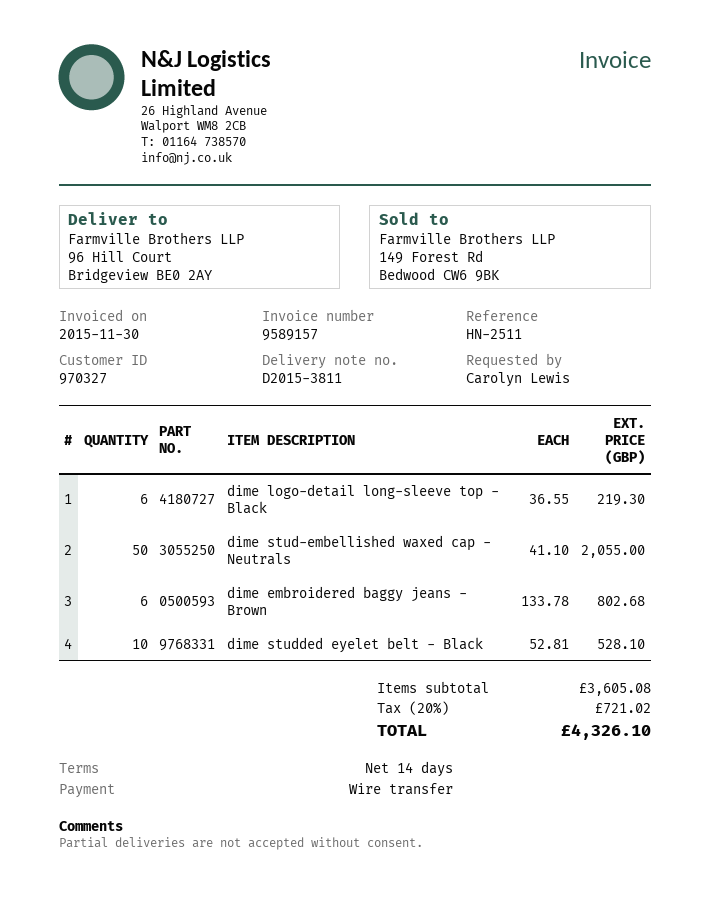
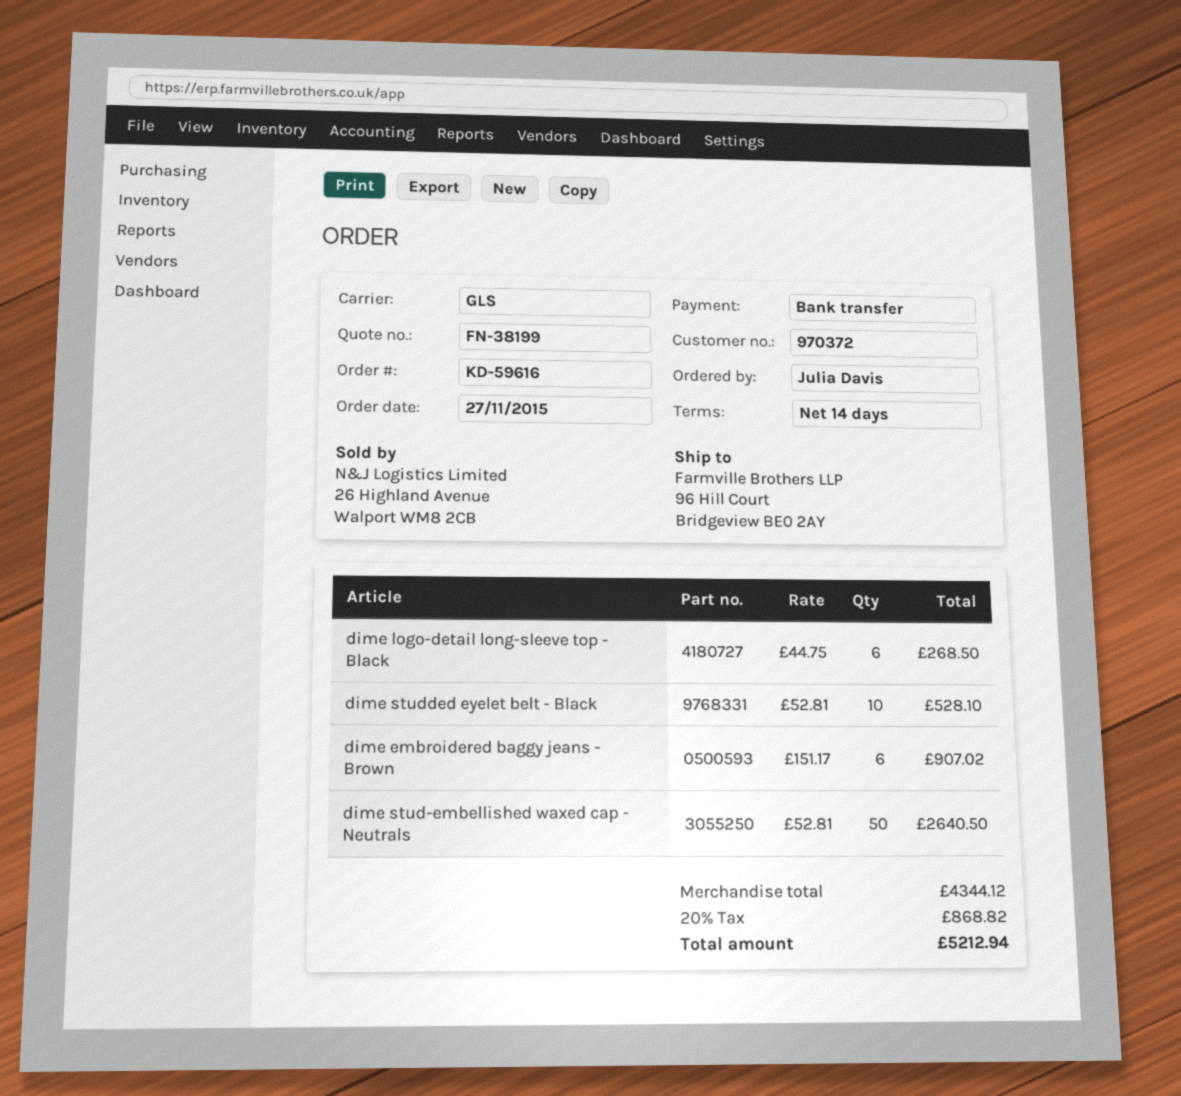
customer number: 970327 -> 970372
ordered by: Carolyn Lewis -> Julia Davis
dime logo-detail long-sleeve top - Black: 6 x 36.55 = 219.30 -> 6 x 44.75 = 268.50
dime stud-embellished waxed cap - Neutrals: 50 x 41.10 = 2055.00 -> 50 x 52.81 = 2640.50
dime embroidered baggy jeans - Brown: 6 x 133.78 = 802.68 -> 6 x 151.17 = 907.02
subtotal: 3605.08 -> 4344.12
tax: 20% = 721.02 -> 20% = 868.82
total: 4326.10 -> 5212.94

